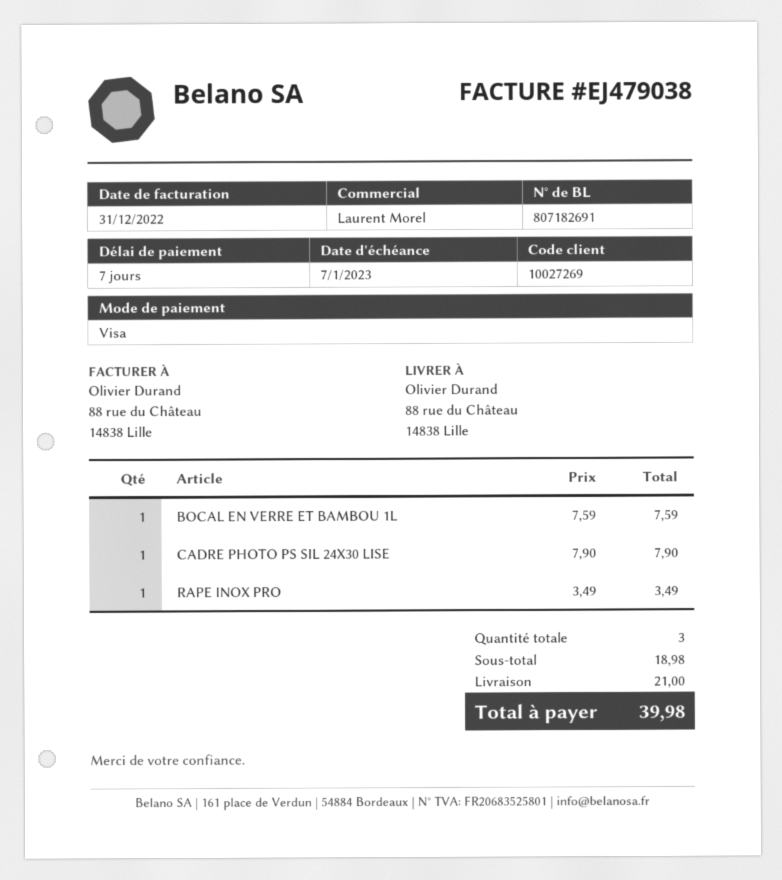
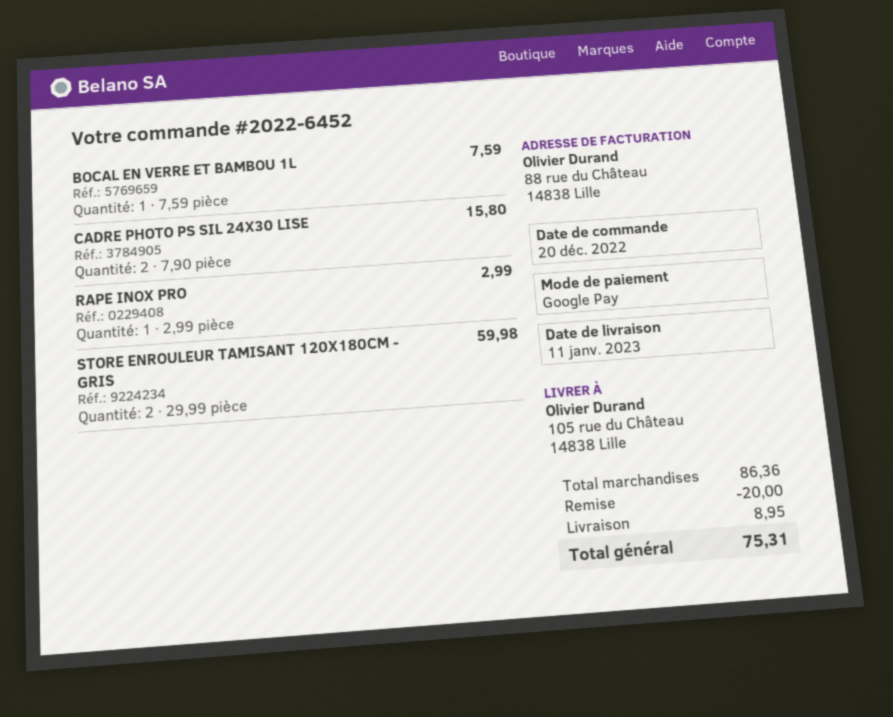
payment method: Visa -> Google Pay
ship to: 88 rue du Château, 14838 Lille -> 105 rue du Château, 14838 Lille
CADRE PHOTO PS SIL 24X30 LISE: 1 x 7.90 = 7.90 -> 2 x 7.90 = 15.80
RAPE INOX PRO: 1 x 3.49 = 3.49 -> 1 x 2.99 = 2.99
STORE ENROULEUR TAMISANT 120X180CM - GRIS: none -> 2 x 29.99 = 59.98
subtotal: 18.98 -> 86.36
discount: none -> 20.00
shipping: 21.00 -> 8.95
total: 39.98 -> 75.31

